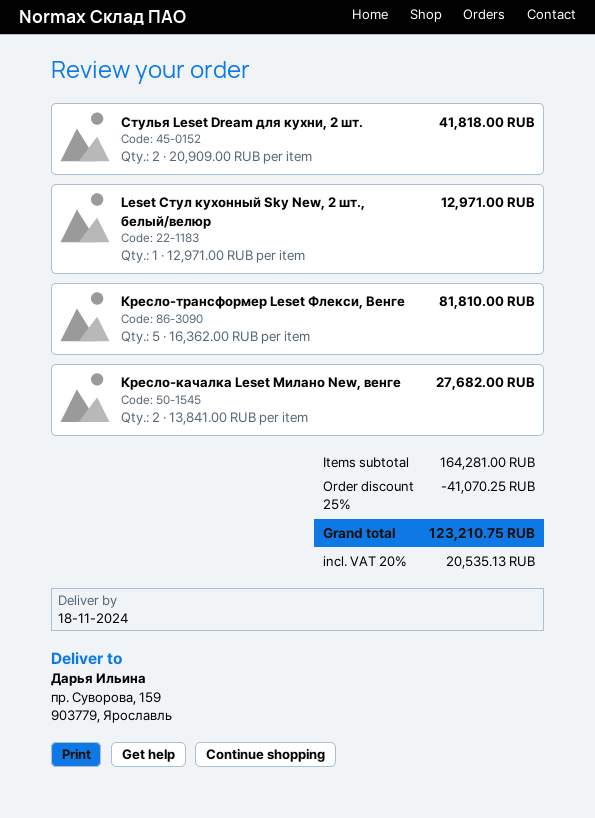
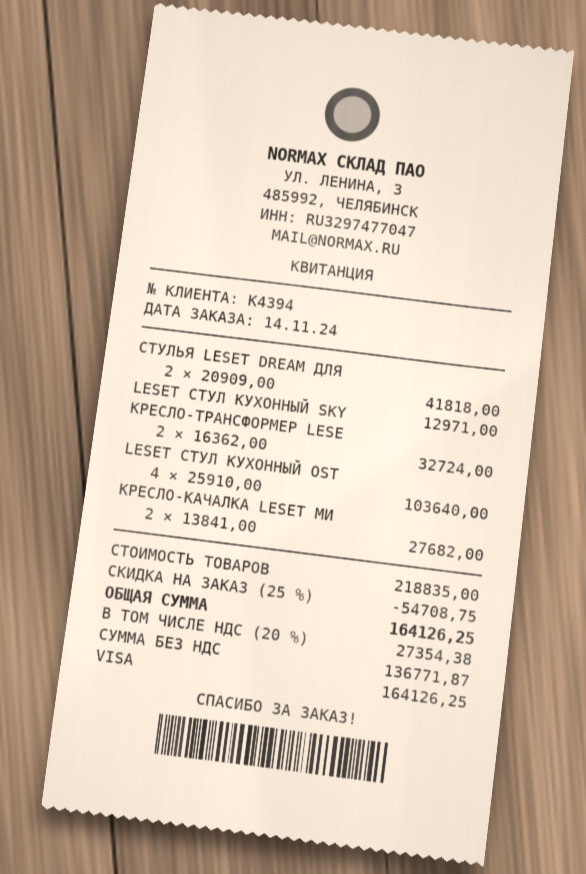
Кресло-трансформер Leset Флекси, Венге: 5 x 16362.00 = 81810.00 -> 2 x 16362.00 = 32724.00
LESET СТУЛ КУХОННЫЙ OST: none -> 4 x 25910.00 = 103640.00
subtotal: 164281.00 -> 218835.00
discount: 25% = 41070.25 -> 25% = 54708.75
tax: 20% = 20535.13 -> 20% = 27354.38
total: 123210.75 -> 164126.25

